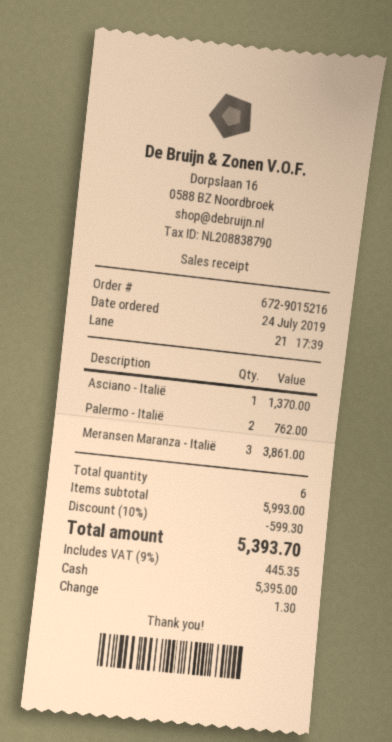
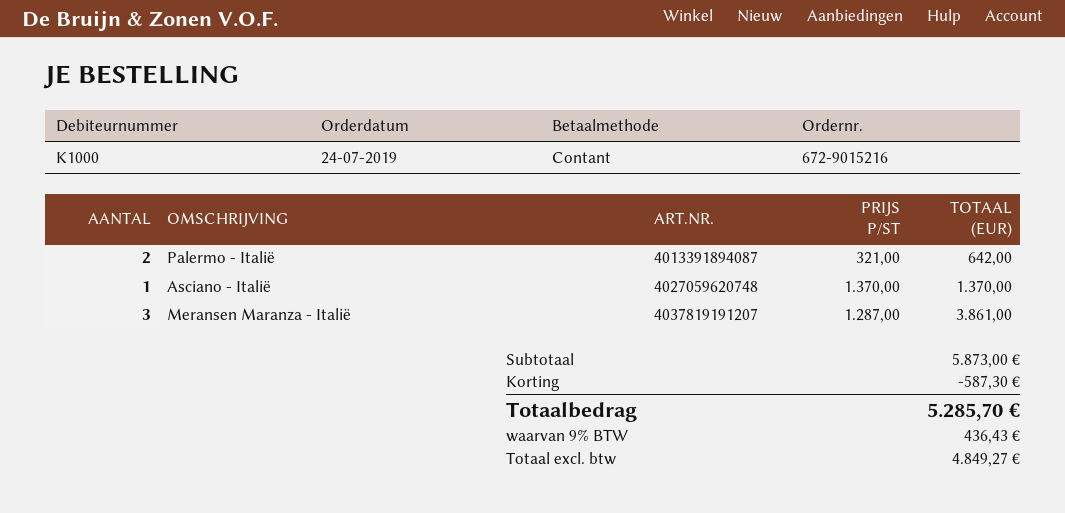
Palermo - Italië: 2 for 762.00 -> 2 for 642.00
subtotal: 5993.00 -> 5873.00
discount: 599.30 -> 587.30
tax: 9% = 445.35 -> 9% = 436.43
total: 5393.70 -> 5285.70

